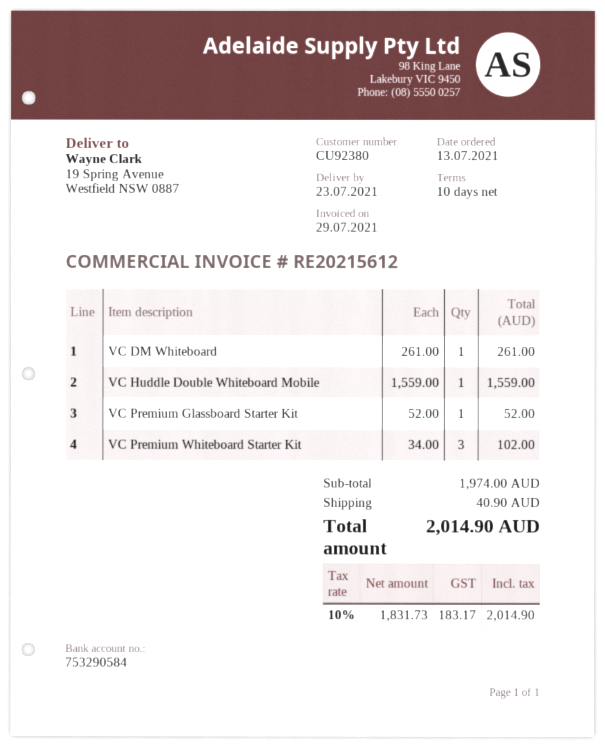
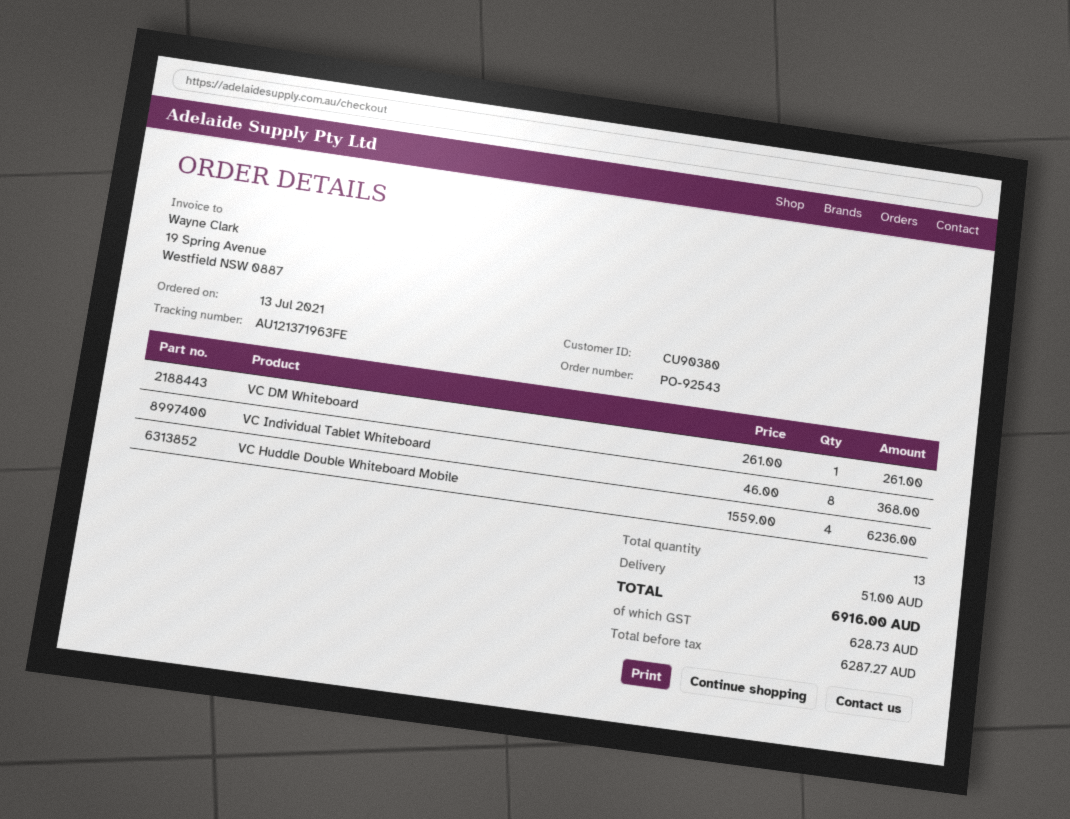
customer number: CU92380 -> CU90380
VC Huddle Double Whiteboard Mobile: 1 x 1559.00 = 1559.00 -> 4 x 1559.00 = 6236.00
VC Premium Glassboard Starter Kit: 1 x 52.00 = 52.00 -> none
VC Premium Whiteboard Starter Kit: 3 x 34.00 = 102.00 -> none
VC Individual Tablet Whiteboard: none -> 8 x 46.00 = 368.00
shipping: 40.90 -> 51.00
net: 1831.73 -> 6287.27
tax: 183.17 -> 628.73
total: 2014.90 -> 6916.00

